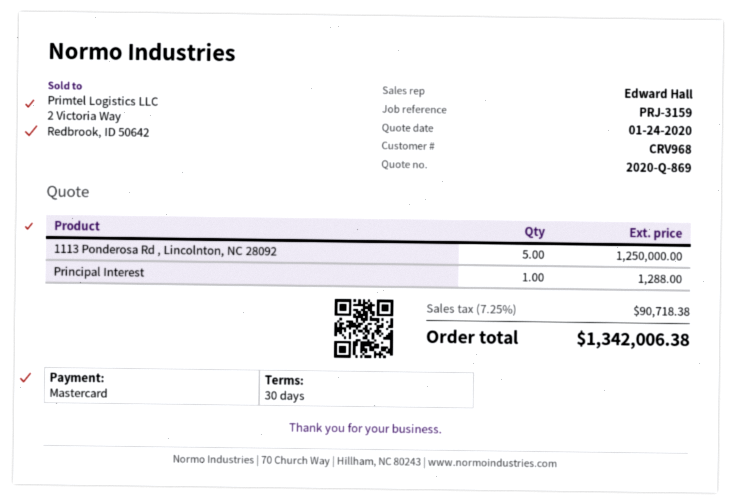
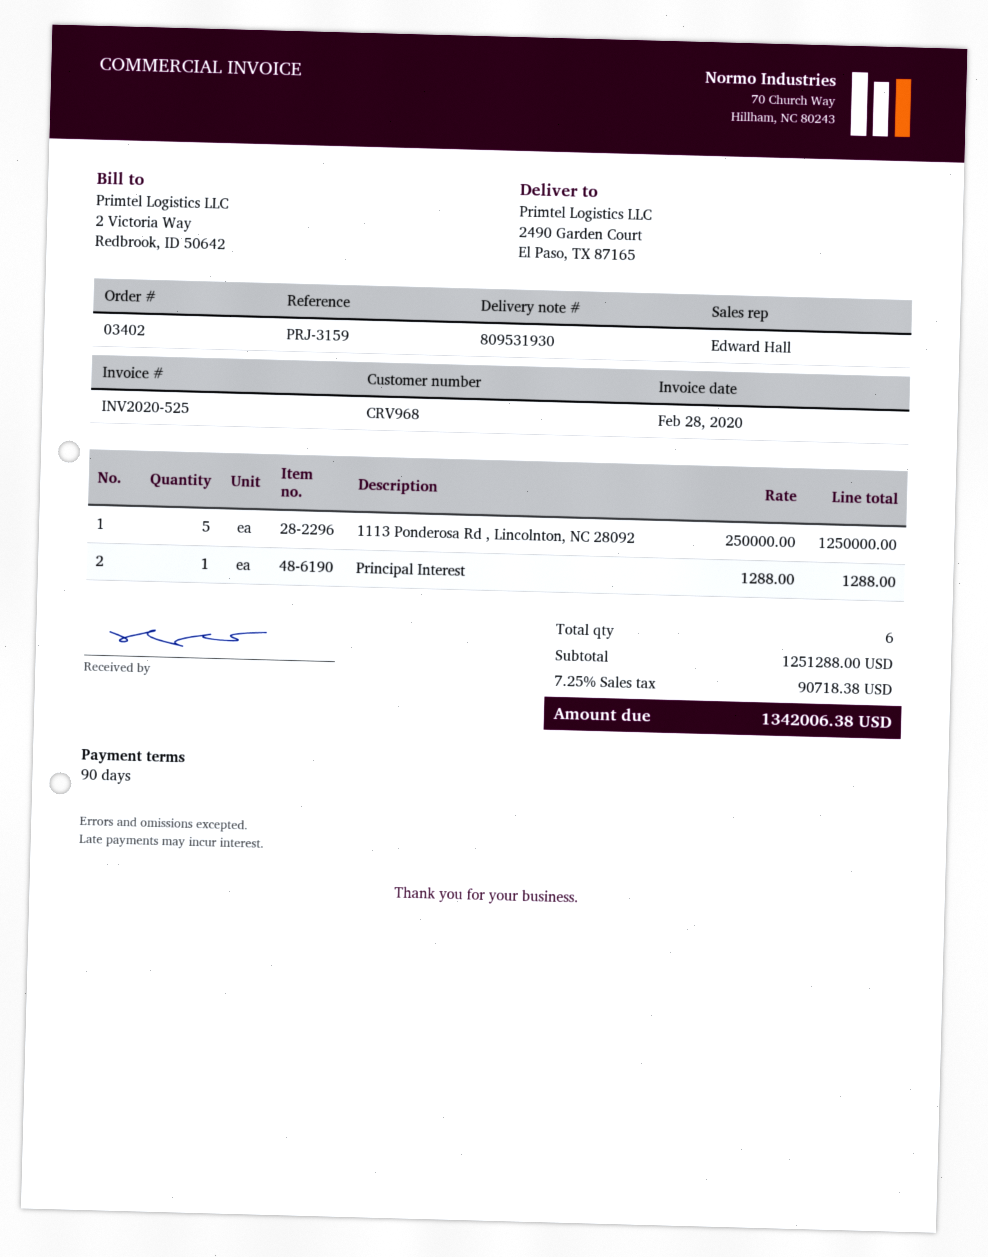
payment terms: 30 days -> 90 days

